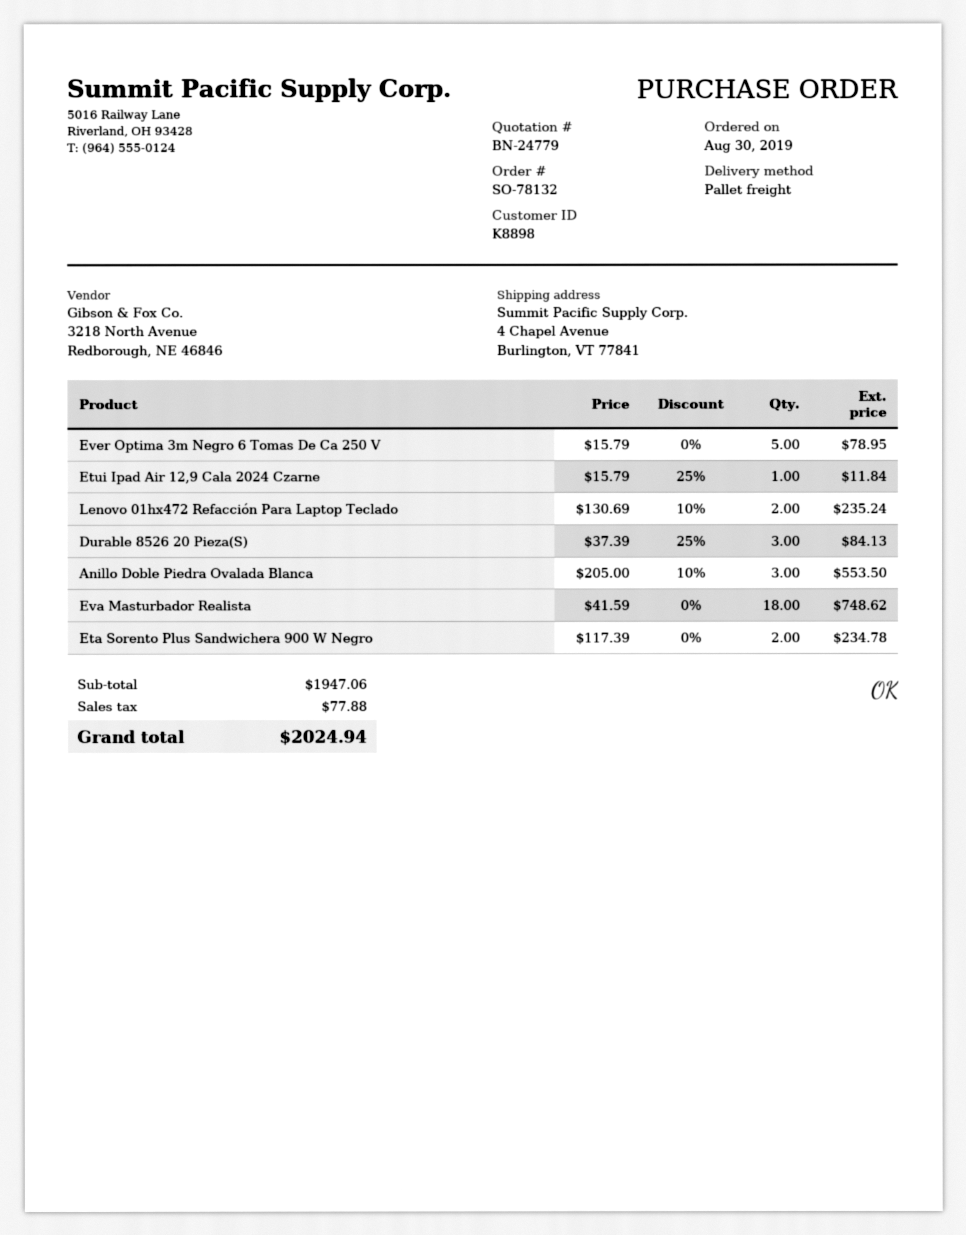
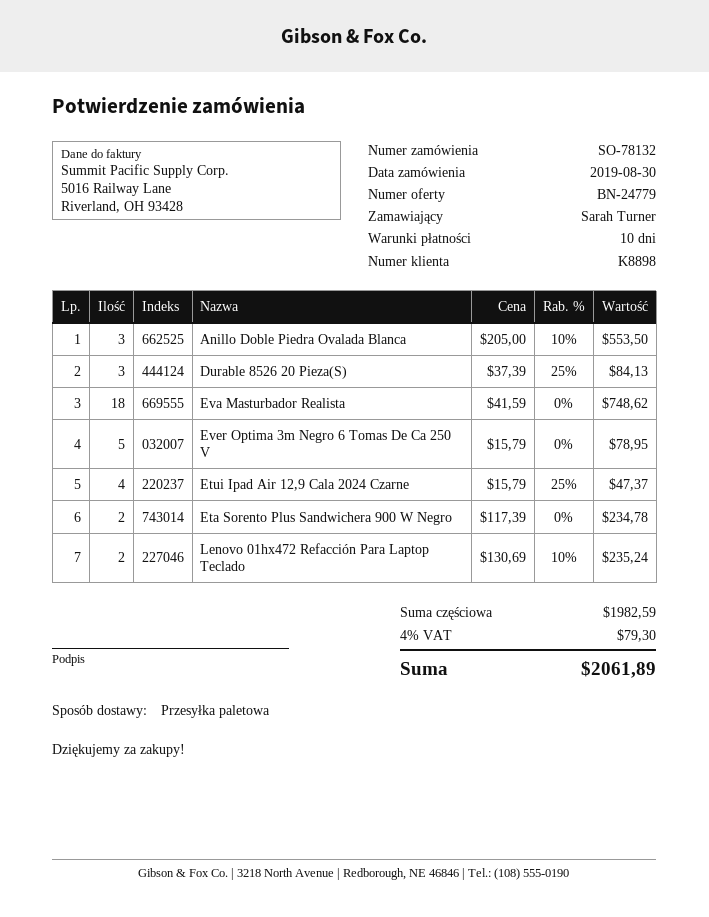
Etui Ipad Air 12,9 Cala 2024 Czarne: 1 x 15.79 - 25% = 11.84 -> 4 x 15.79 - 25% = 47.37
subtotal: 1947.06 -> 1982.59
tax: 77.88 -> 79.30
total: 2024.94 -> 2061.89

